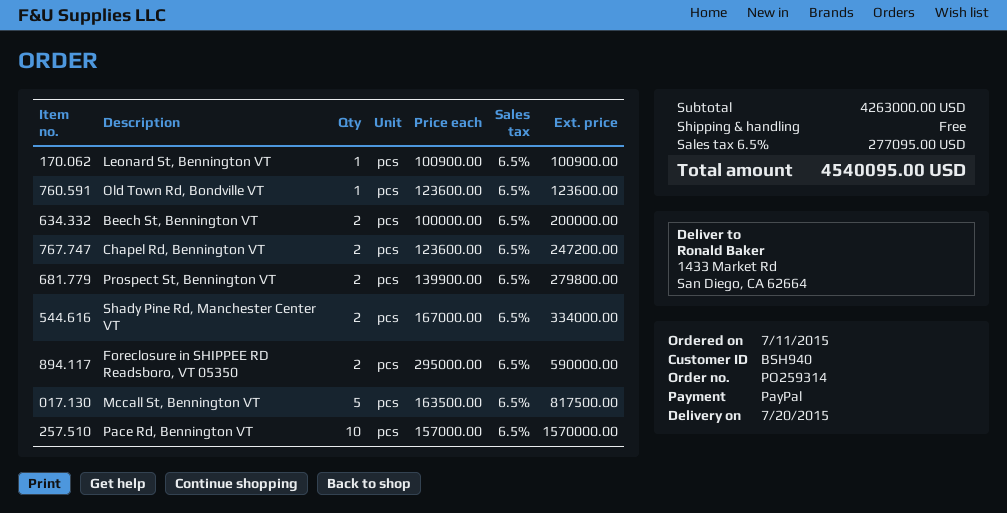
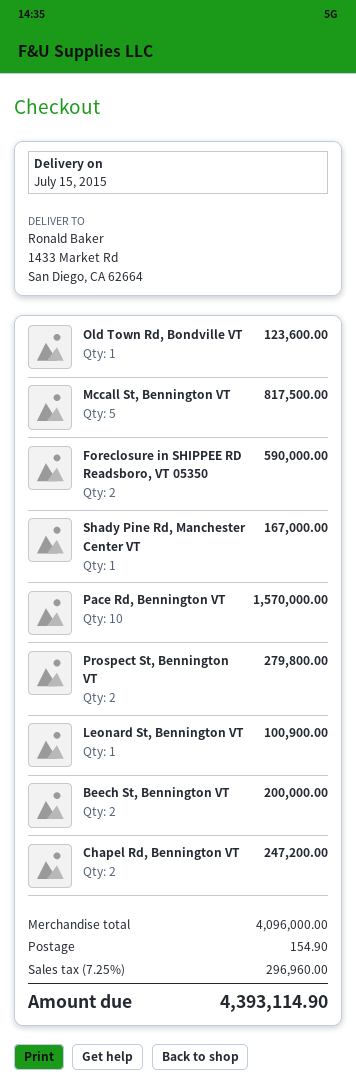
delivery date: 2015-07-20 -> 2015-07-15
Shady Pine Rd, Manchester Center VT: 2 for 334000.00 -> 1 for 167000.00
subtotal: 4263000.00 -> 4096000.00
shipping: 0.00 -> 154.90
tax: 6.5% = 277095.00 -> 7.25% = 296960.00
total: 4540095.00 -> 4393114.90

